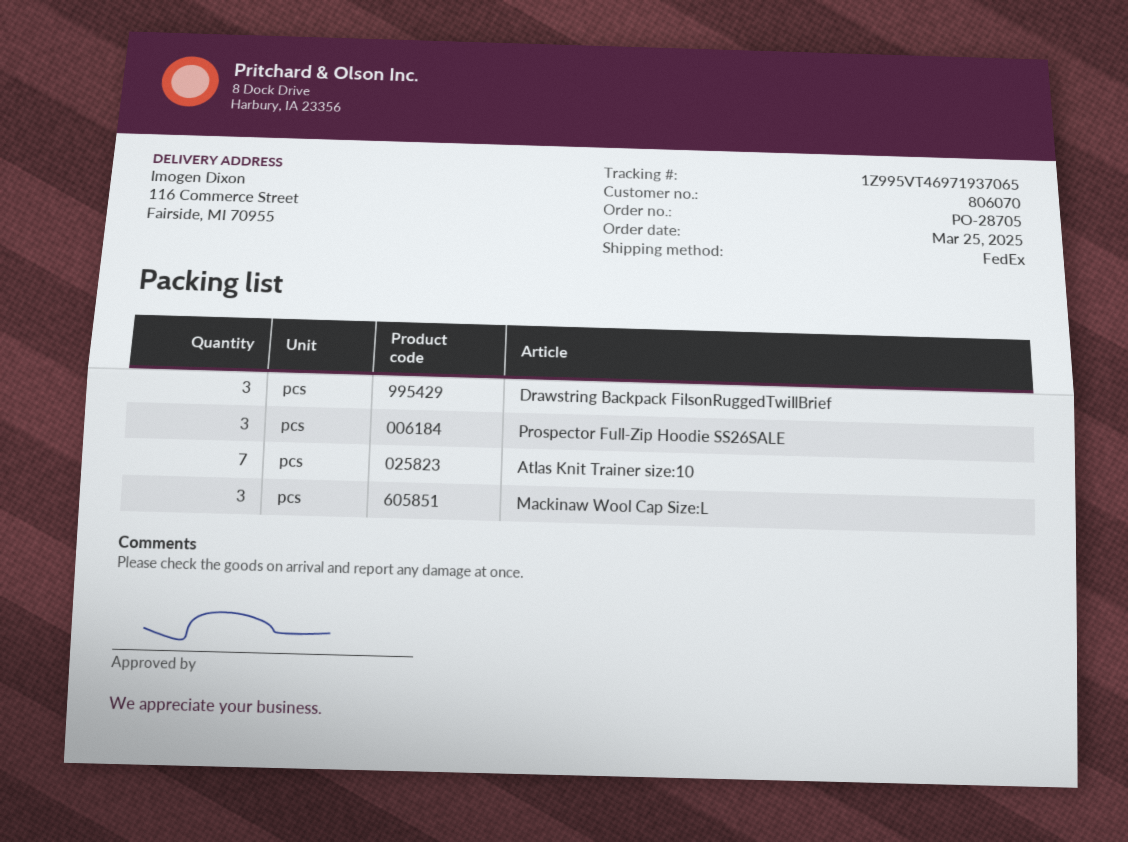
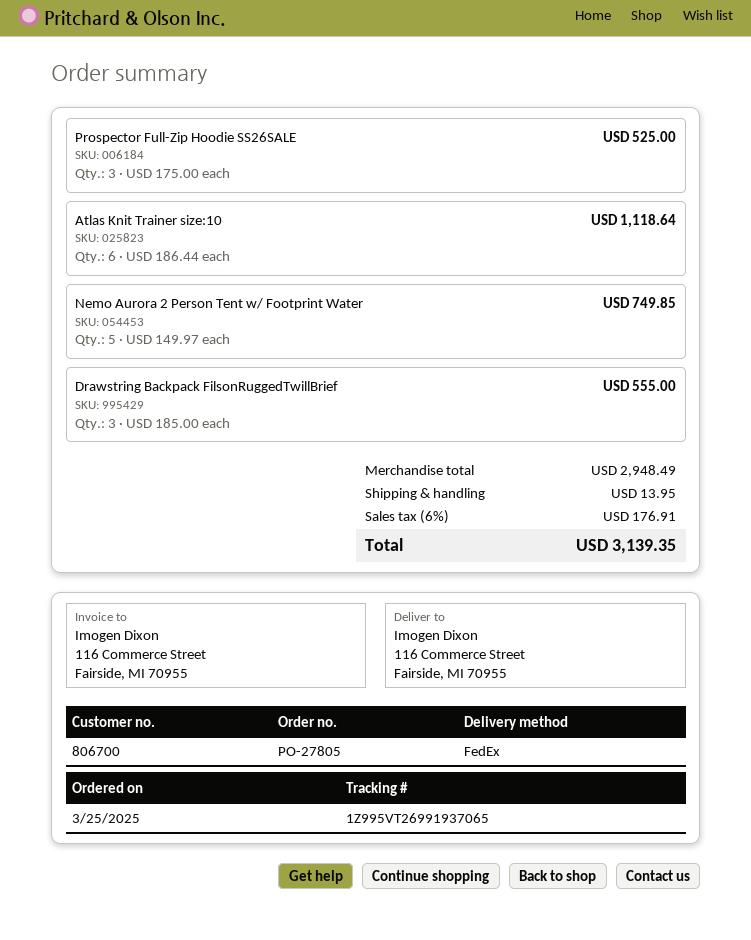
order number: PO-28705 -> PO-27805
customer number: 806070 -> 806700
tracking number: 1Z995VT46971937065 -> 1Z995VT26991937065
Atlas Knit Trainer size:10: 7 -> 6
Mackinaw Wool Cap Size:L: 3 -> none
Nemo Aurora 2 Person Tent w/ Footprint Water: none -> 5

